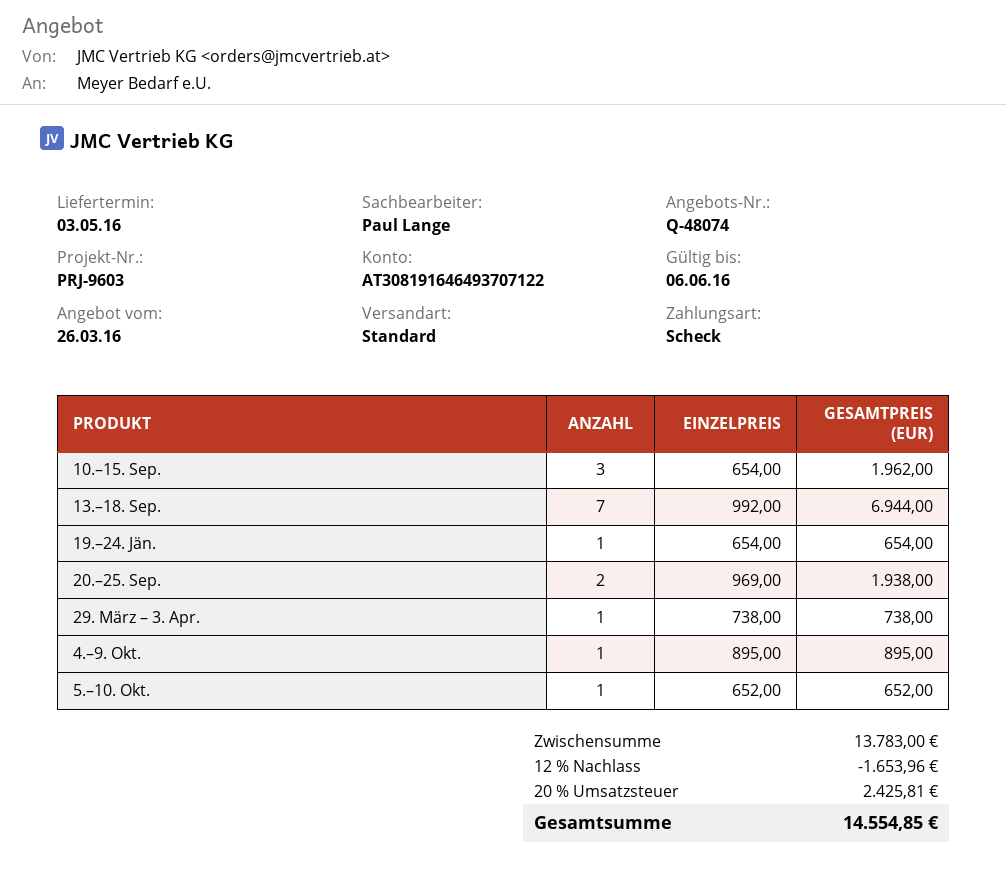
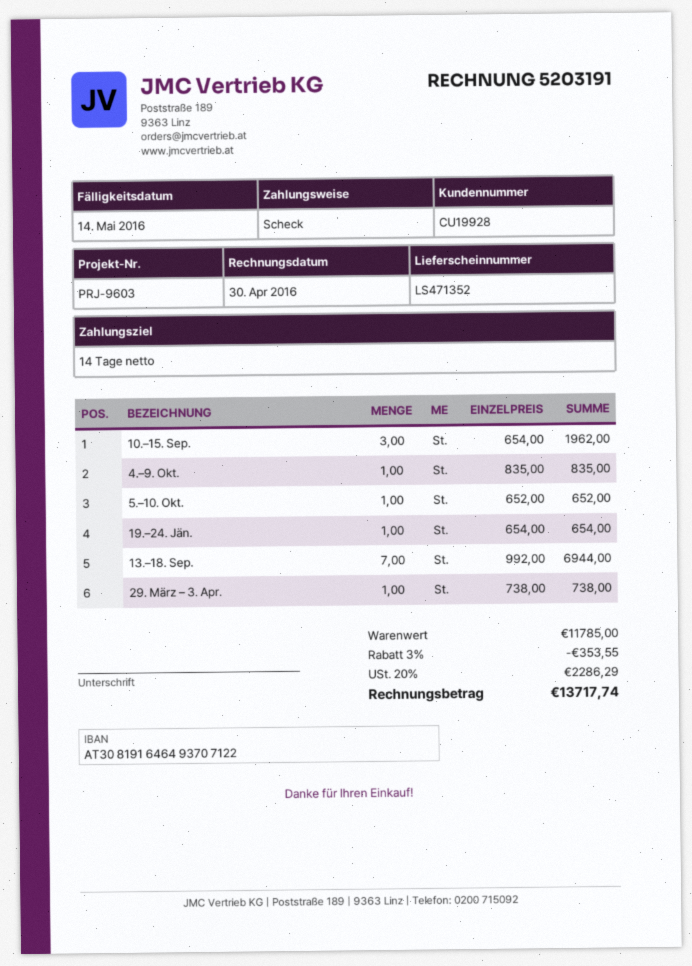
20.–25. Sep.: 2 x 969.00 = 1938.00 -> none
4.–9. Okt.: 1 x 895.00 = 895.00 -> 1 x 835.00 = 835.00
subtotal: 13783.00 -> 11785.00
discount: 12% = 1653.96 -> 3% = 353.55
tax: 20% = 2425.81 -> 20% = 2286.29
total: 14554.85 -> 13717.74

